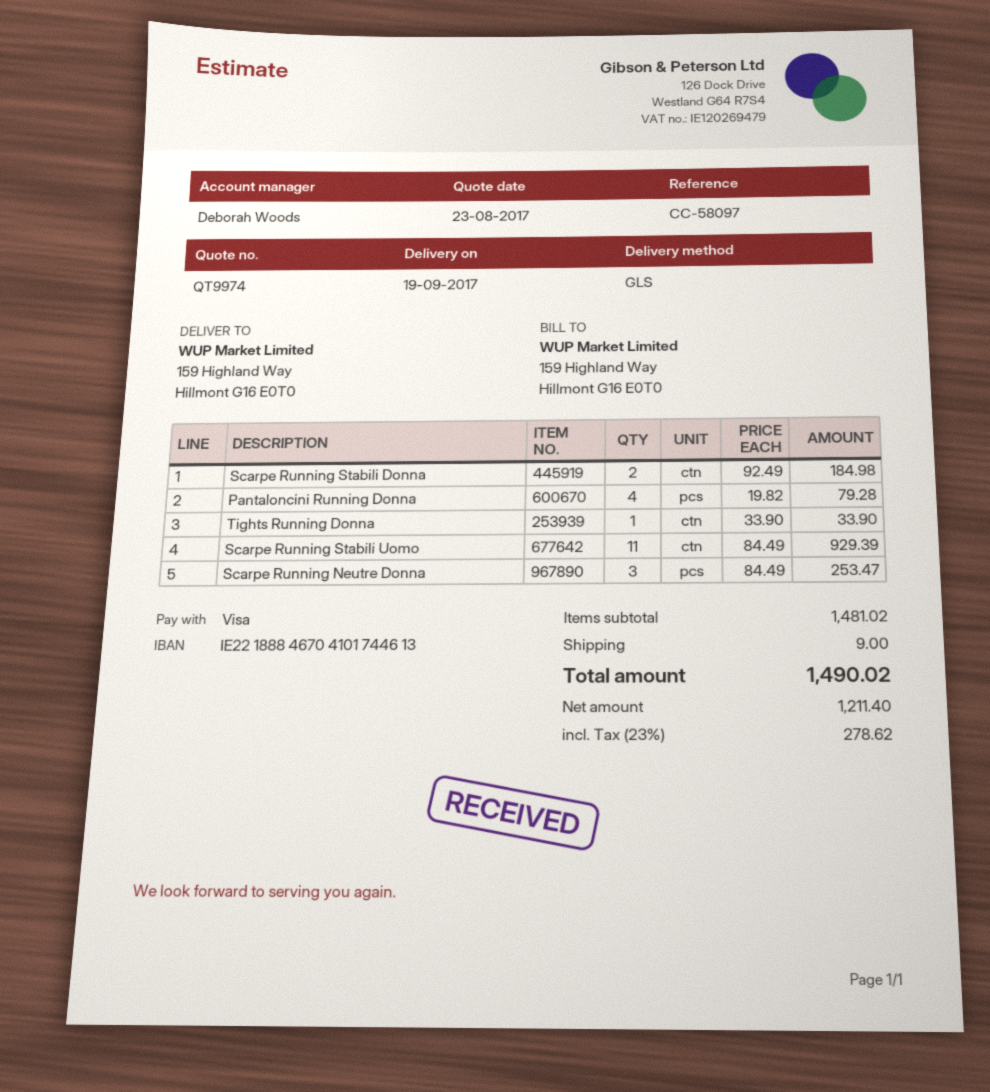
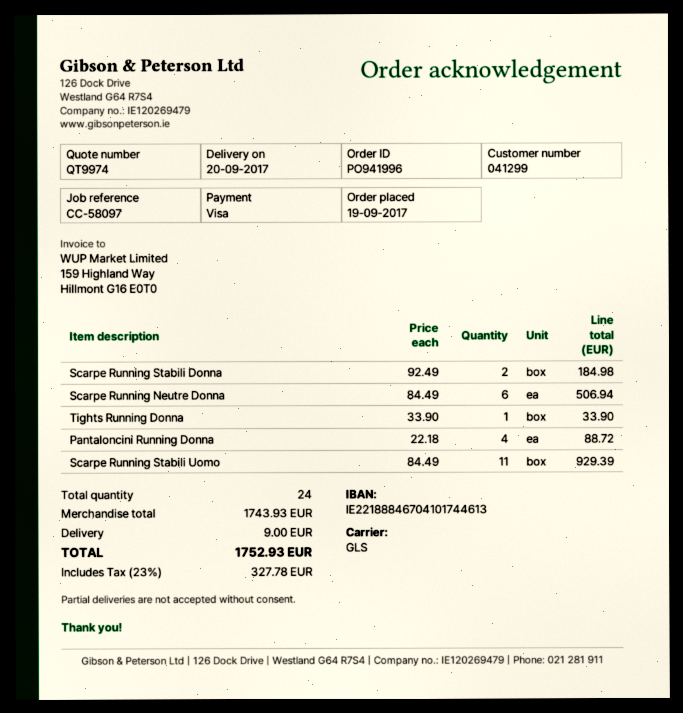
delivery date: 2017-09-19 -> 2017-09-20
Pantaloncini Running Donna: 4 x 19.82 = 79.28 -> 4 x 22.18 = 88.72
Scarpe Running Neutre Donna: 3 x 84.49 = 253.47 -> 6 x 84.49 = 506.94
subtotal: 1481.02 -> 1743.93
tax: 23% = 278.62 -> 23% = 327.78
total: 1490.02 -> 1752.93

